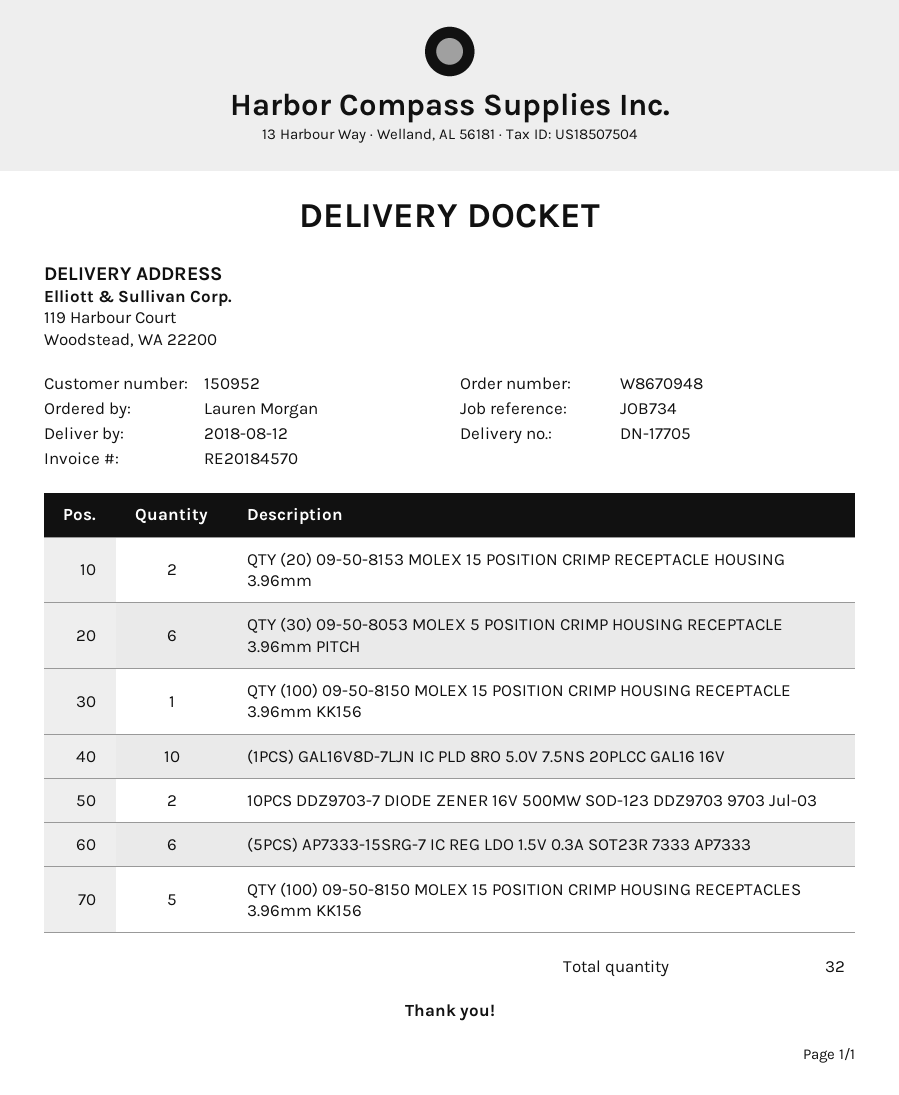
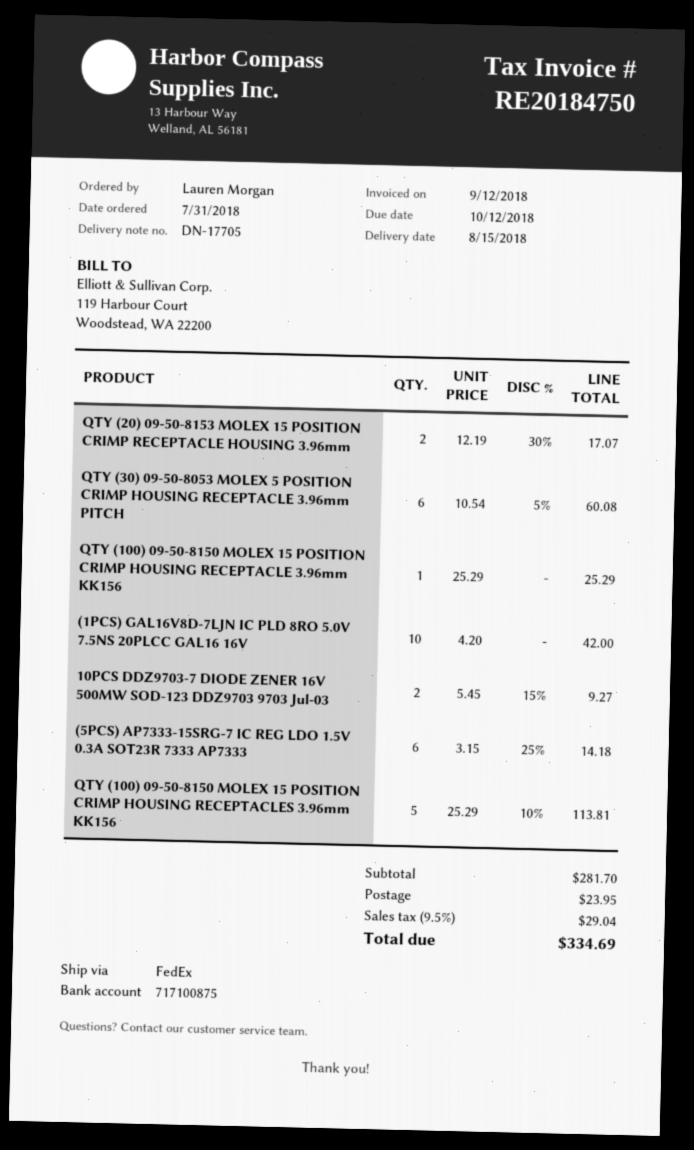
delivery date: 2018-08-12 -> 2018-08-15
invoice number: RE20184570 -> RE20184750

